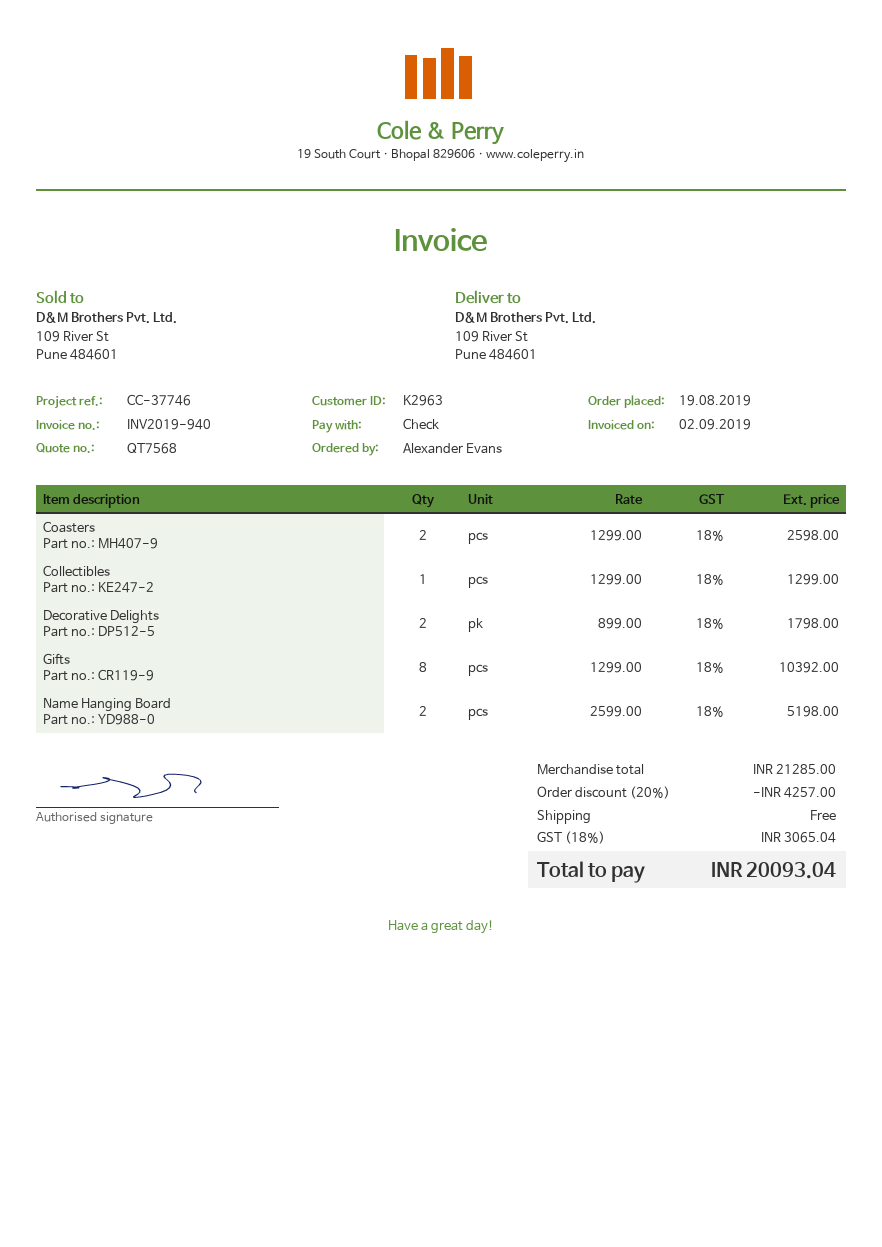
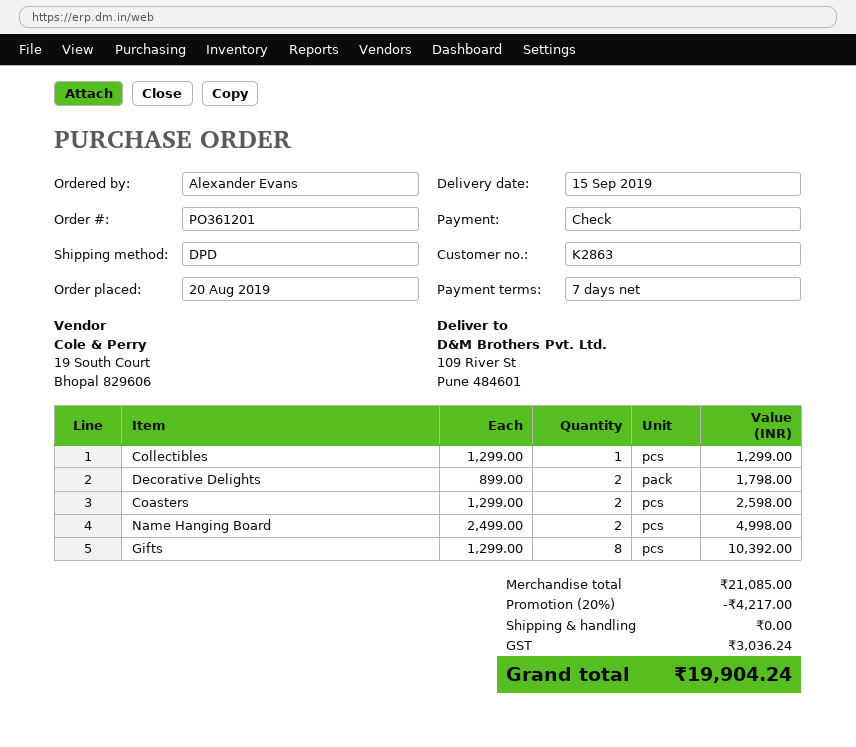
order date: 2019-08-19 -> 2019-08-20
customer number: K2963 -> K2863
Name Hanging Board: 2 x 2599.00 = 5198.00 -> 2 x 2499.00 = 4998.00
subtotal: 21285.00 -> 21085.00
discount: 20% = 4257.00 -> 20% = 4217.00
tax: 3065.04 -> 3036.24
total: 20093.04 -> 19904.24

